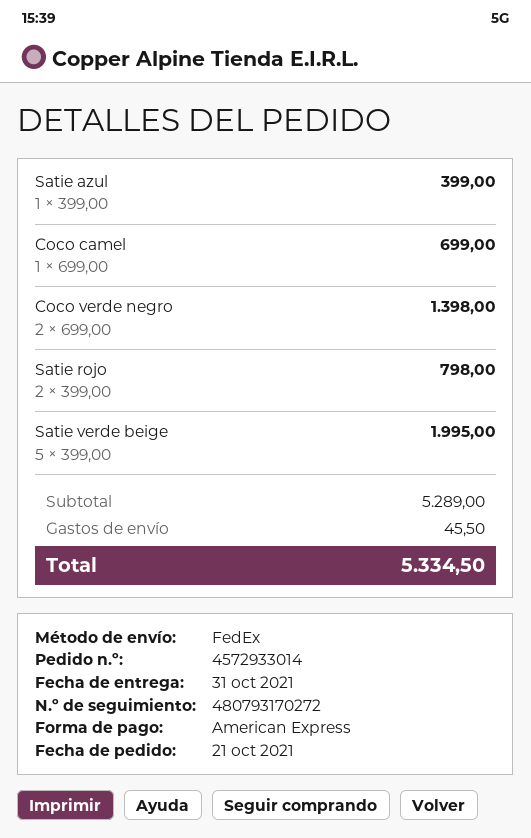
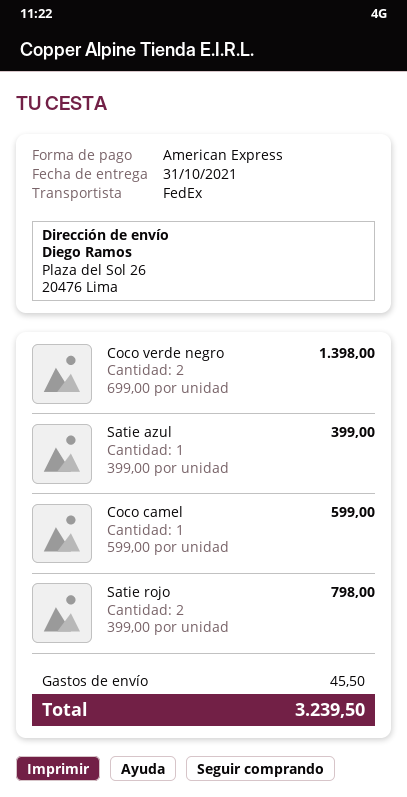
Coco camel: 1 x 699.00 = 699.00 -> 1 x 599.00 = 599.00
Satie verde beige: 5 x 399.00 = 1995.00 -> none
total: 5334.50 -> 3239.50

